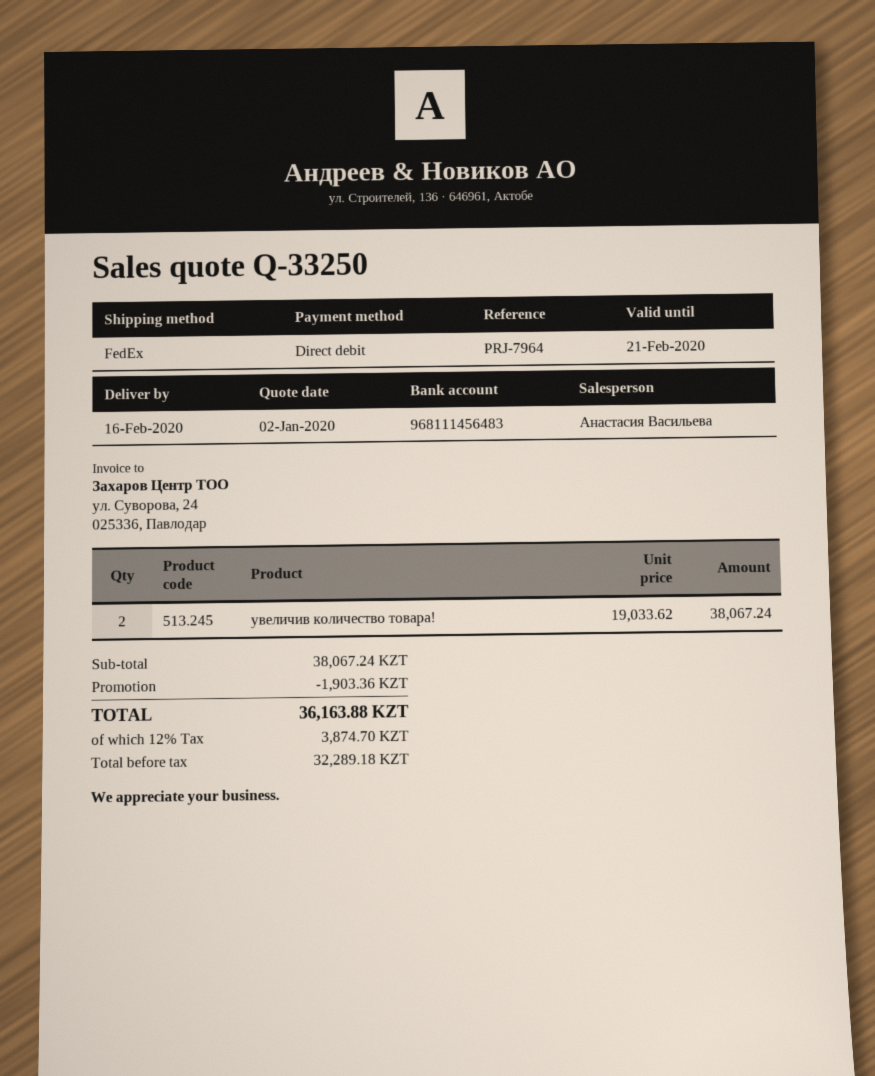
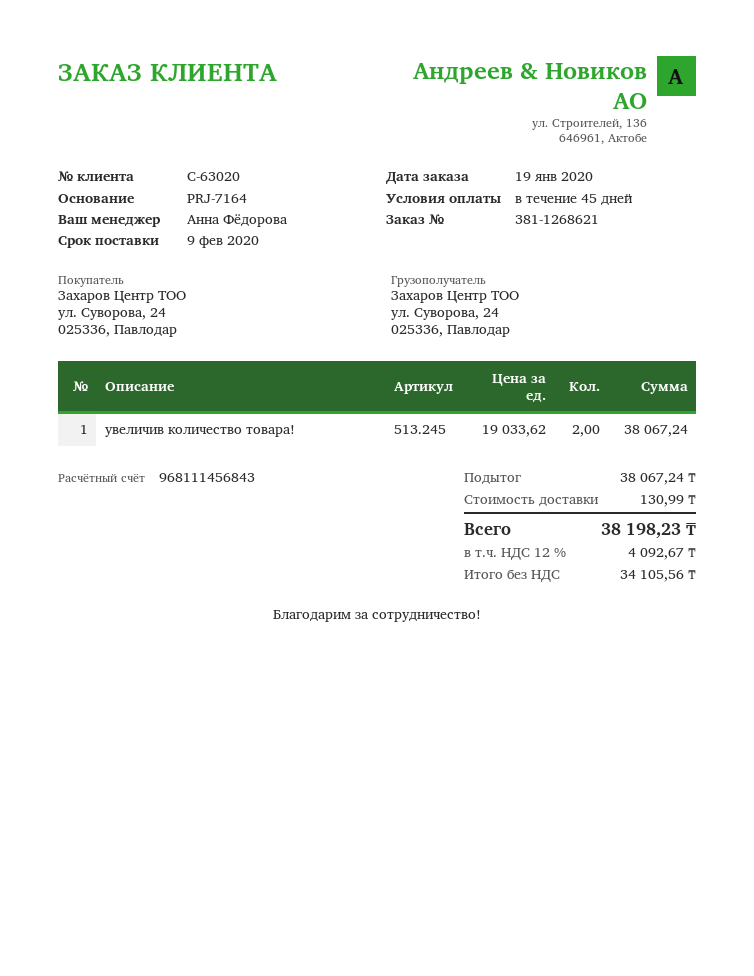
delivery date: 2020-02-16 -> 2020-02-09
reference: PRJ-7964 -> PRJ-7164
sales rep: Анастасия Васильева -> Анна Фёдорова
bank account: 968111456483 -> 968111456843
discount: 1903.36 -> none
shipping: none -> 130.99
net: 32289.18 -> 34105.56
tax: 12% = 3874.70 -> 12% = 4092.67
total: 36163.88 -> 38198.23

